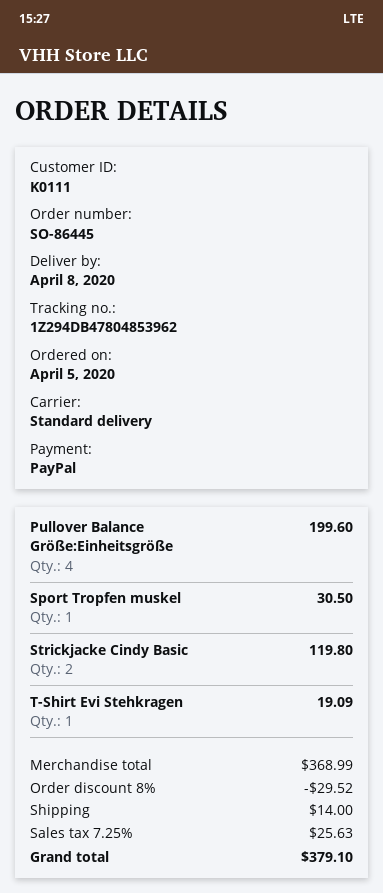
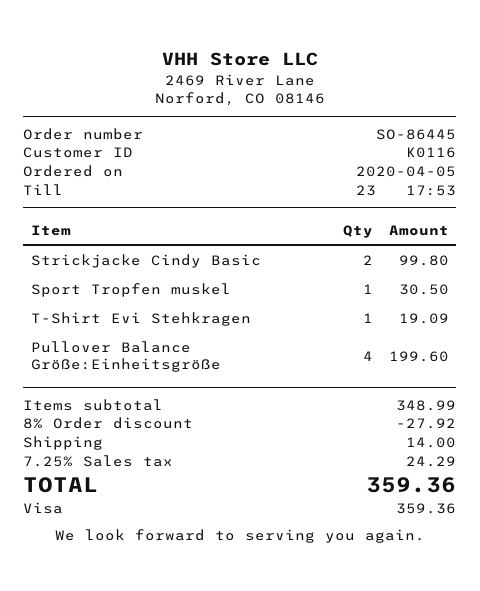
customer number: K0111 -> K0116
payment method: PayPal -> Visa
Strickjacke Cindy Basic: 2 for 119.80 -> 2 for 99.80
subtotal: 368.99 -> 348.99
discount: 8% = 29.52 -> 8% = 27.92
tax: 7.25% = 25.63 -> 7.25% = 24.29
total: 379.10 -> 359.36

